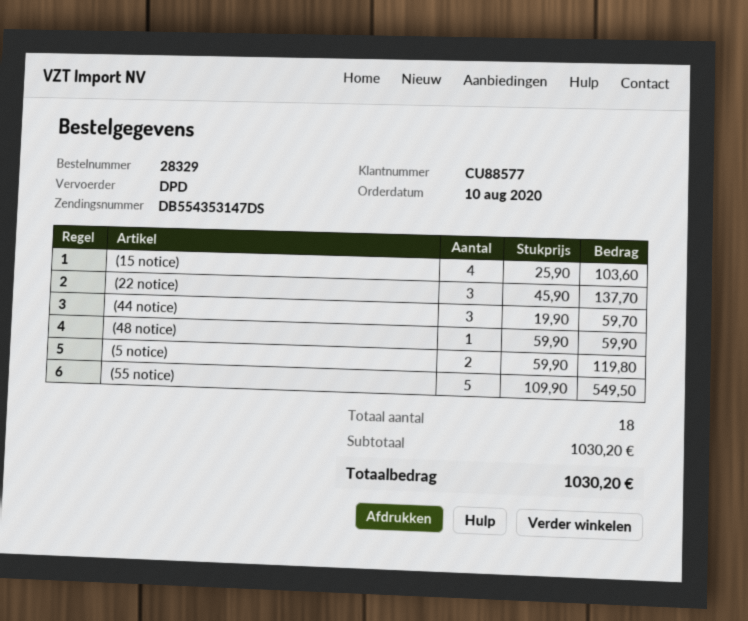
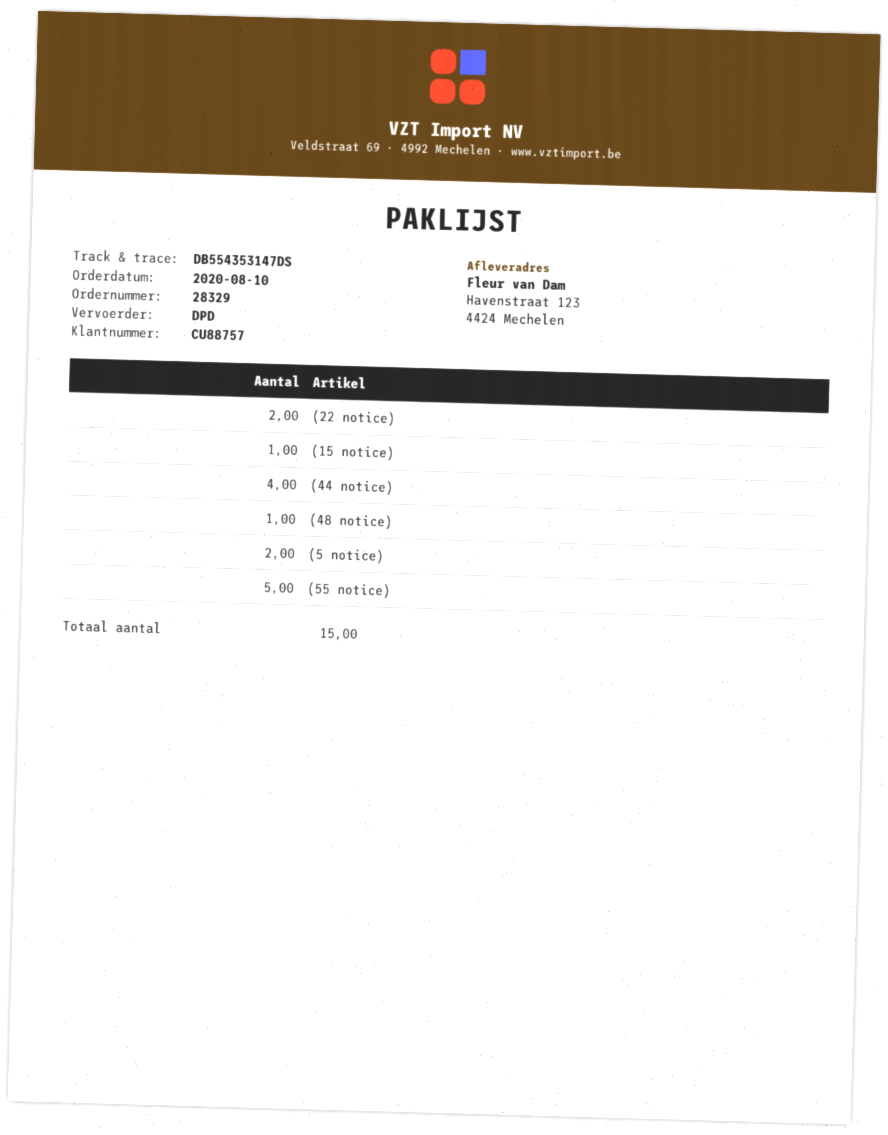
customer number: CU88577 -> CU88757
(15 notice): 4 -> 1
(22 notice): 3 -> 2
(44 notice): 3 -> 4
total quantity: 18 -> 15

